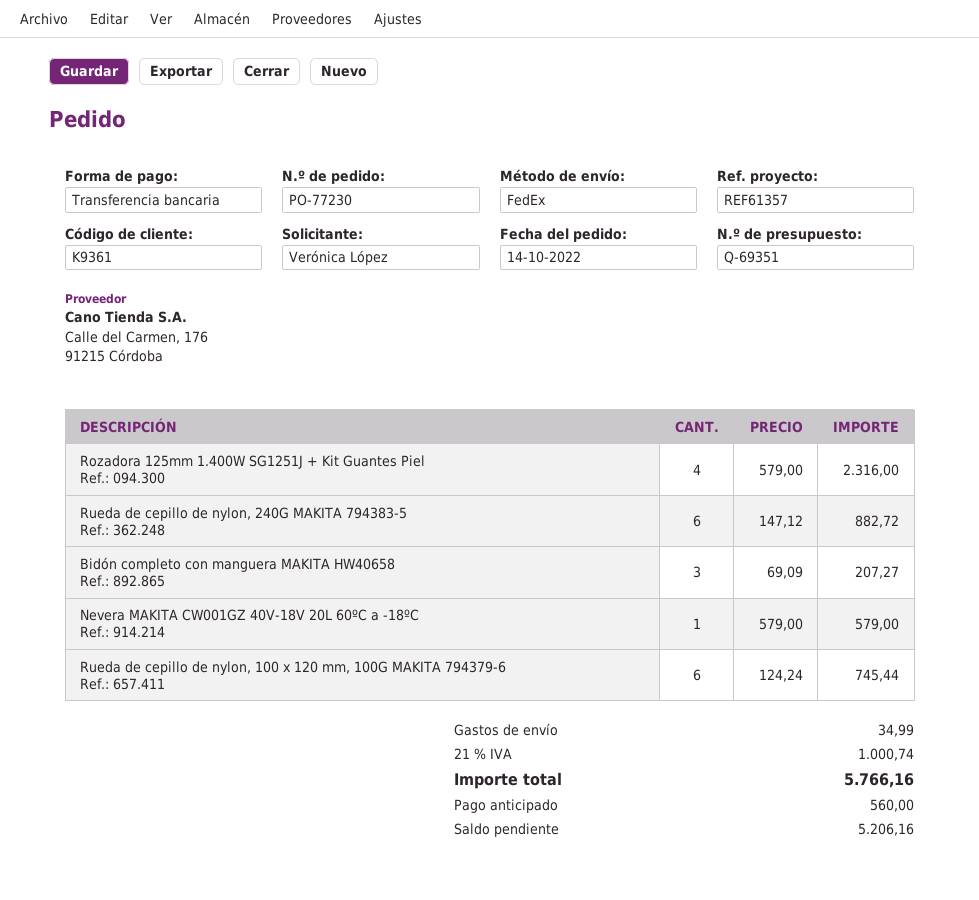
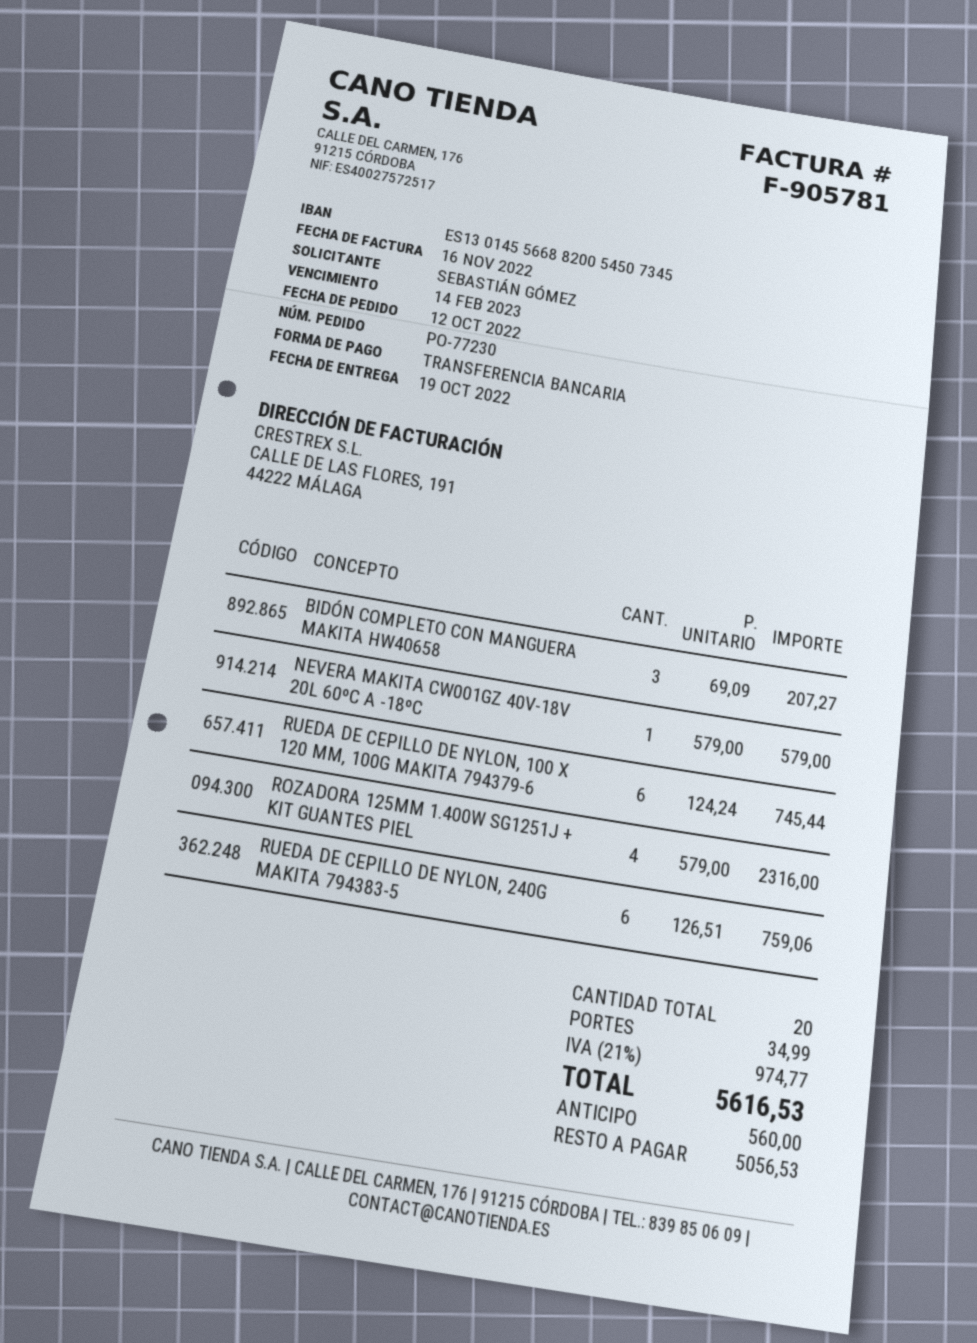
order date: 2022-10-14 -> 2022-10-12
ordered by: Verónica López -> SEBASTIÁN GÓMEZ
Rueda de cepillo de nylon, 240G MAKITA 794383-5: 6 x 147.12 = 882.72 -> 6 x 126.51 = 759.06
tax: 21% = 1000.74 -> 21% = 974.77
total: 5766.16 -> 5616.53
balance: 5206.16 -> 5056.53

